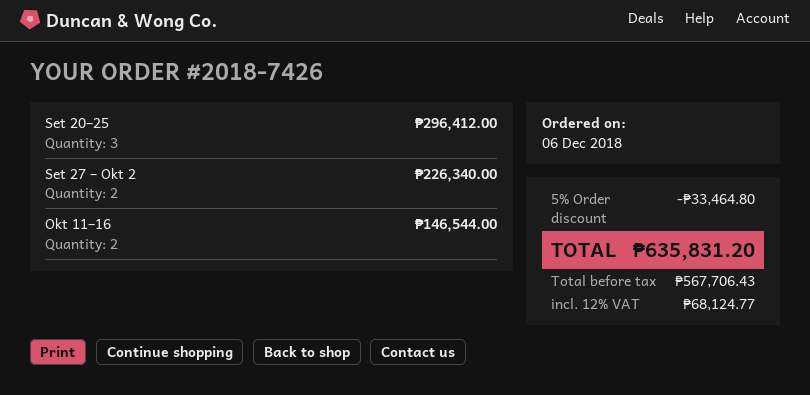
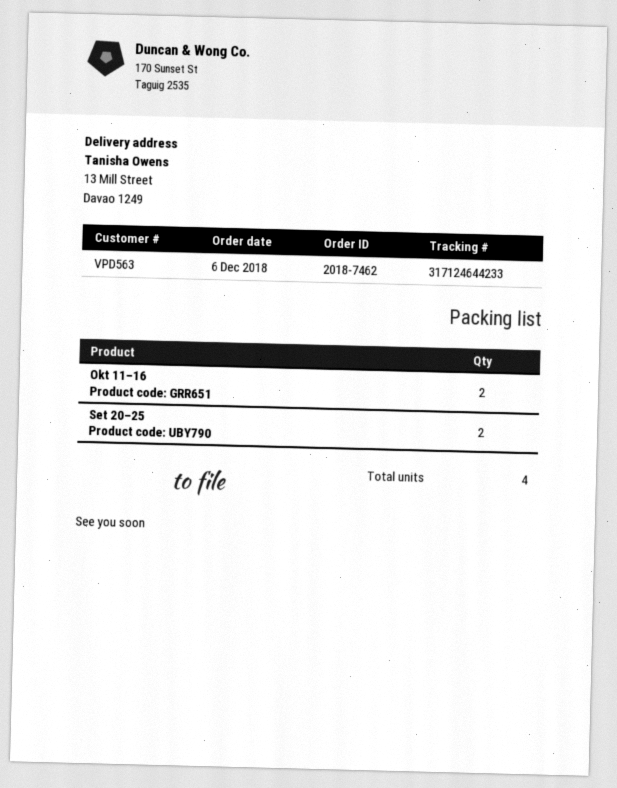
order number: 2018-7426 -> 2018-7462
Set 20–25: 3 -> 2
Set 27 – Okt 2: 2 -> none

